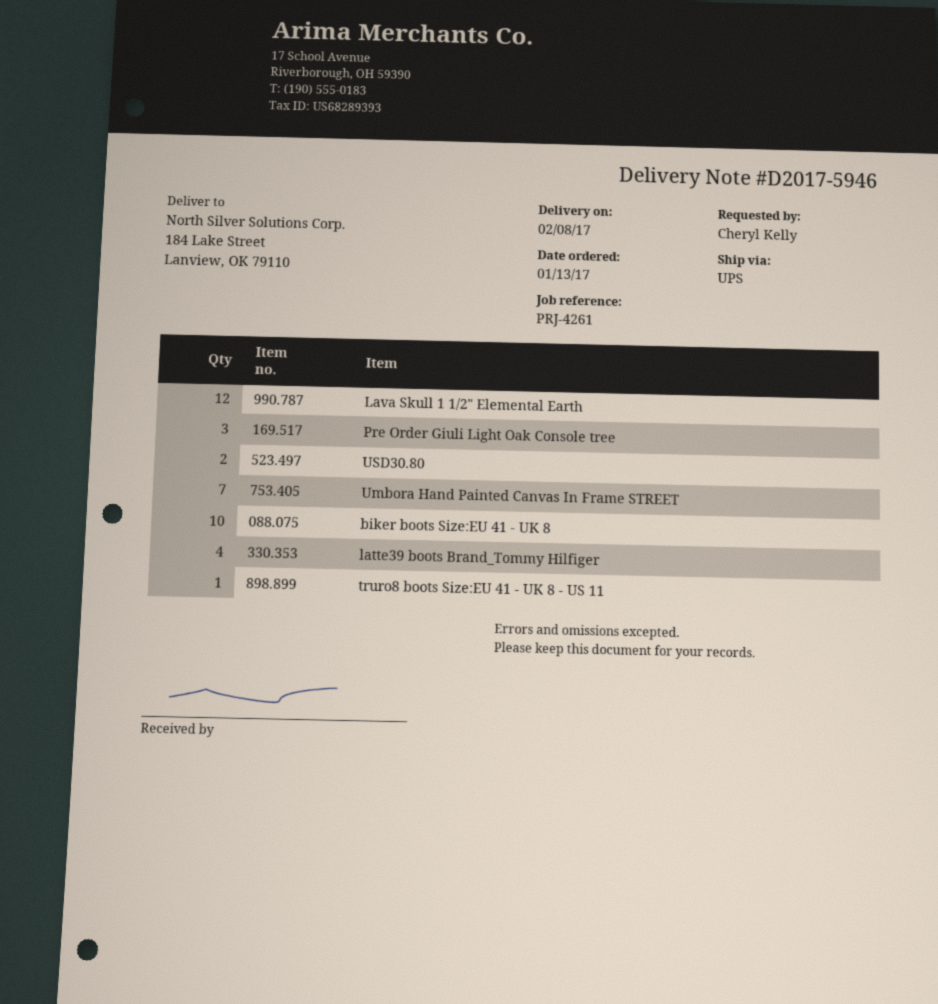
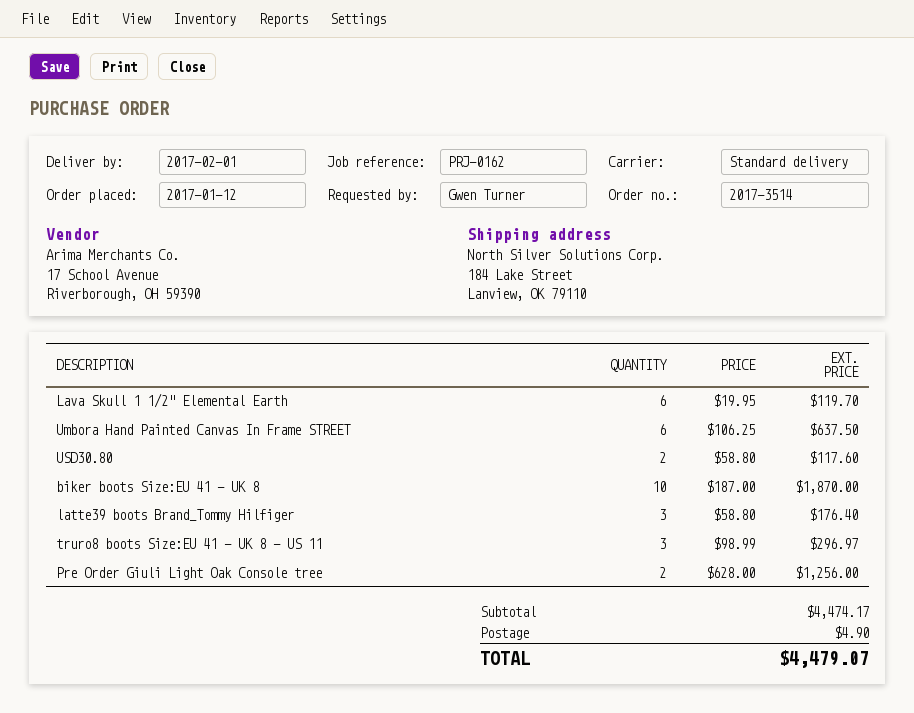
order date: 2017-01-13 -> 2017-01-12
delivery date: 2017-02-08 -> 2017-02-01
reference: PRJ-4261 -> PRJ-0162
ordered by: Cheryl Kelly -> Gwen Turner
shipping method: UPS -> standard
Lava Skull 1 1/2" Elemental Earth: 12 -> 6
Pre Order Giuli Light Oak Console tree: 3 -> 2
Umbora Hand Painted Canvas In Frame STREET: 7 -> 6
latte39 boots Brand_Tommy Hilfiger: 4 -> 3
truro8 boots Size:EU 41 - UK 8 - US 11: 1 -> 3

